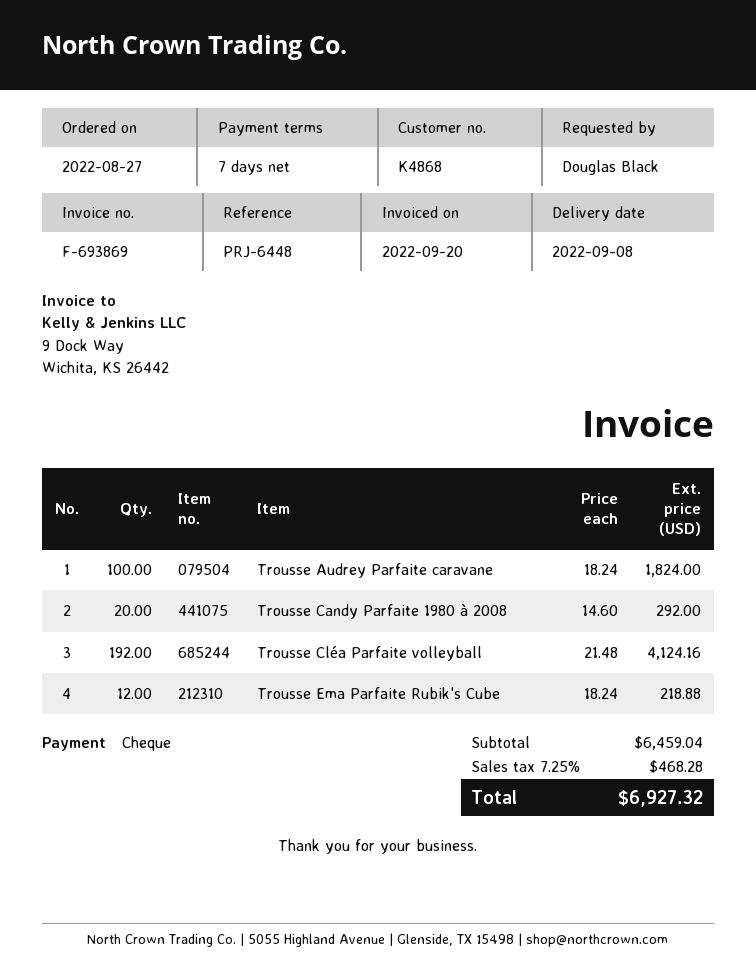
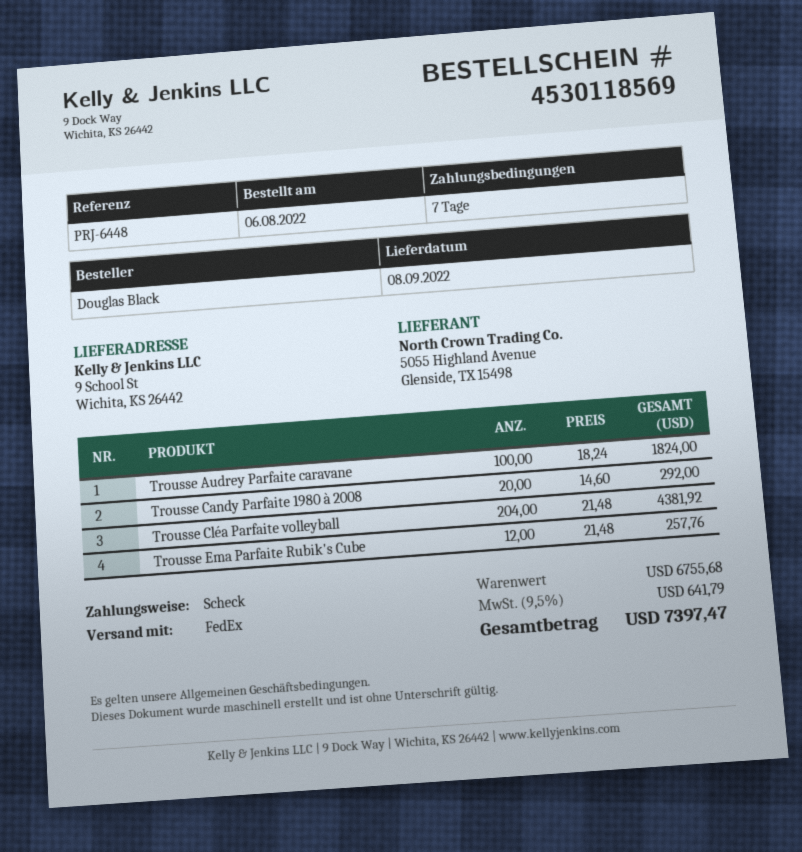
order date: 2022-08-27 -> 2022-08-06
Trousse Cléa Parfaite volleyball: 192 x 21.48 = 4124.16 -> 204 x 21.48 = 4381.92
Trousse Ema Parfaite Rubik's Cube: 12 x 18.24 = 218.88 -> 12 x 21.48 = 257.76
subtotal: 6459.04 -> 6755.68
tax: 7.25% = 468.28 -> 9.5% = 641.79
total: 6927.32 -> 7397.47

